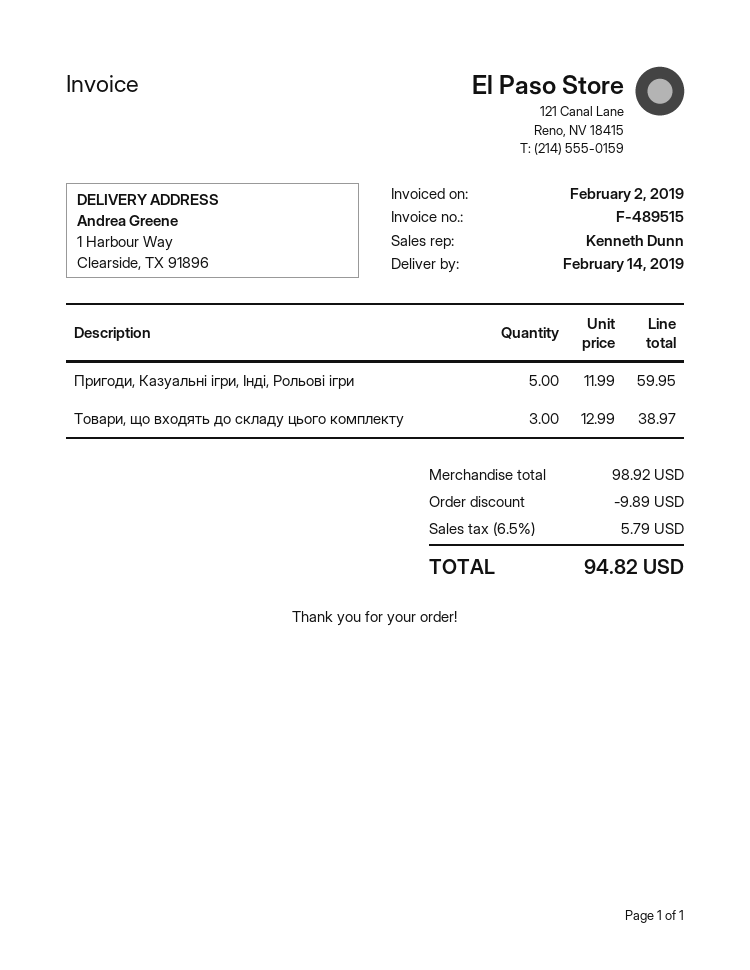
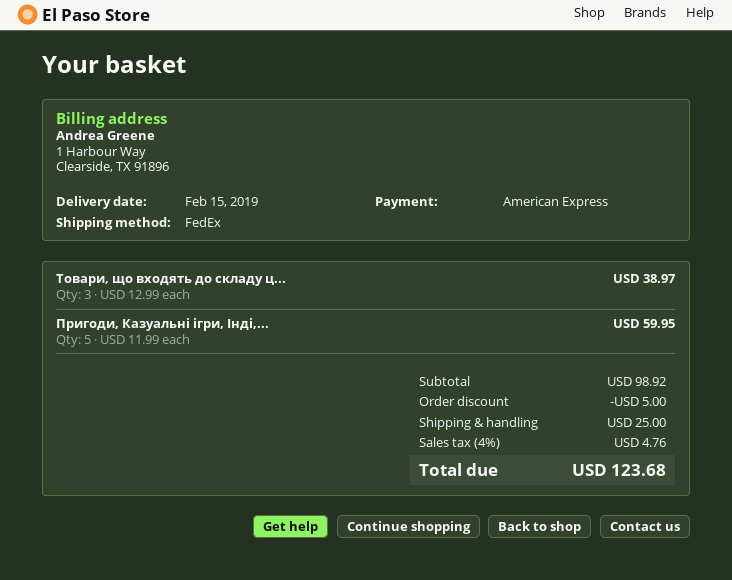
delivery date: 2019-02-14 -> 2019-02-15
discount: 9.89 -> 5.00
shipping: none -> 25.00
tax: 6.5% = 5.79 -> 4% = 4.76
total: 94.82 -> 123.68

